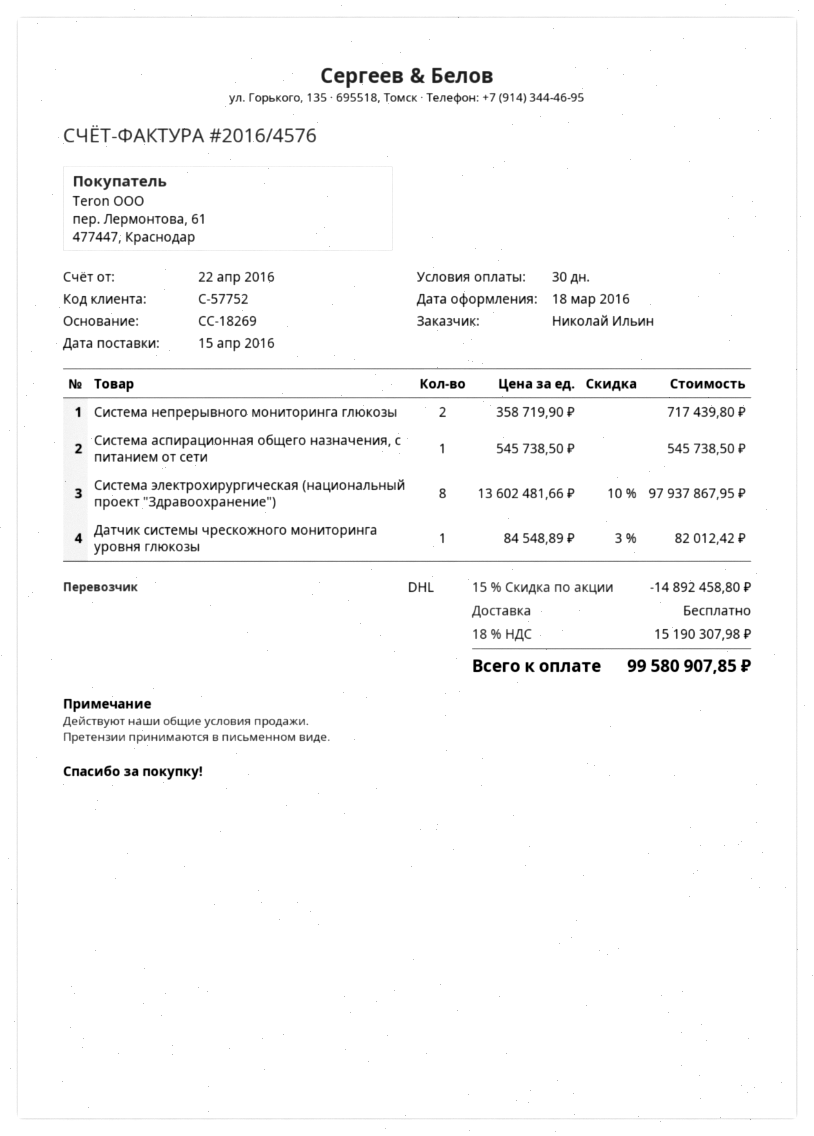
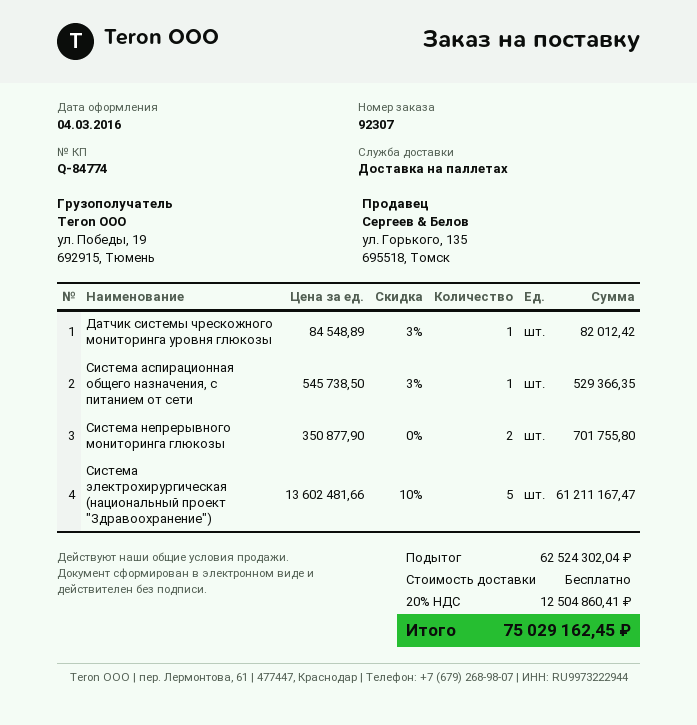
order date: 2016-03-18 -> 2016-03-04
shipping method: DHL -> pallet freight
Система непрерывного мониторинга глюкозы: 2 x 358719.90 = 717439.80 -> 2 x 350877.90 = 701755.80
Система аспирационная общего назначения, с питанием от сети: 1 x 545738.50 = 545738.50 -> 1 x 545738.50 - 3% = 529366.35
Система электрохирургическая (национальный проект "Здравоохранение"): 8 x 13602481.66 - 10% = 97937867.95 -> 5 x 13602481.66 - 10% = 61211167.47
discount: 15% = 14892458.80 -> none
tax: 18% = 15190307.98 -> 20% = 12504860.41
total: 99580907.85 -> 75029162.45

